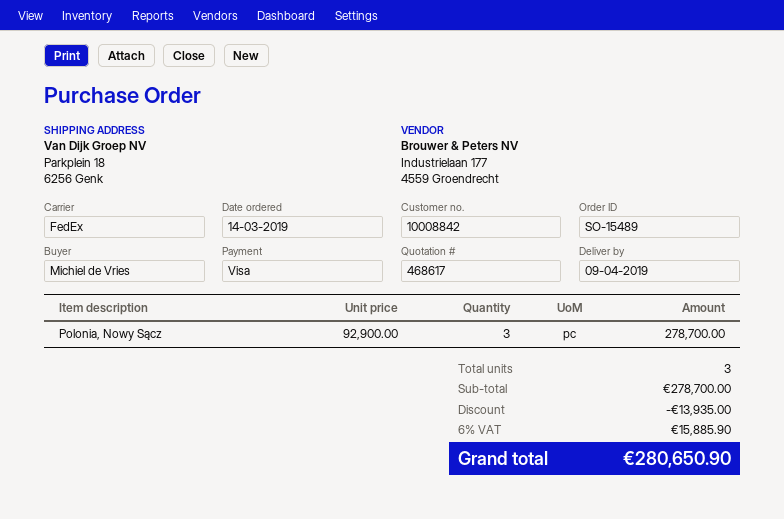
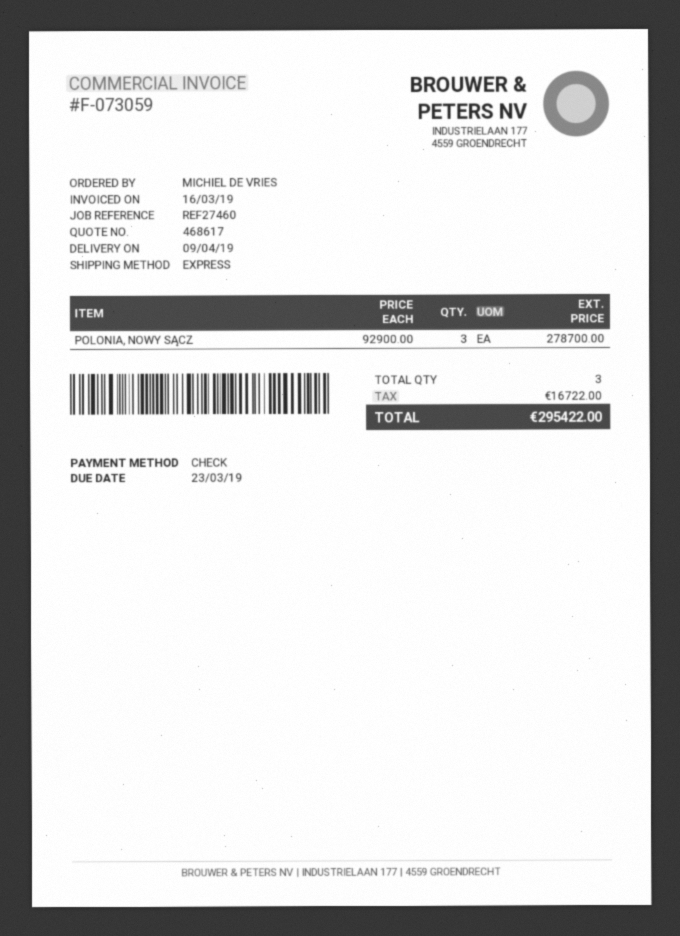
payment method: Visa -> cheque
shipping method: FedEx -> express
discount: 13935.00 -> none
tax: 15885.90 -> 16722.00
total: 280650.90 -> 295422.00

